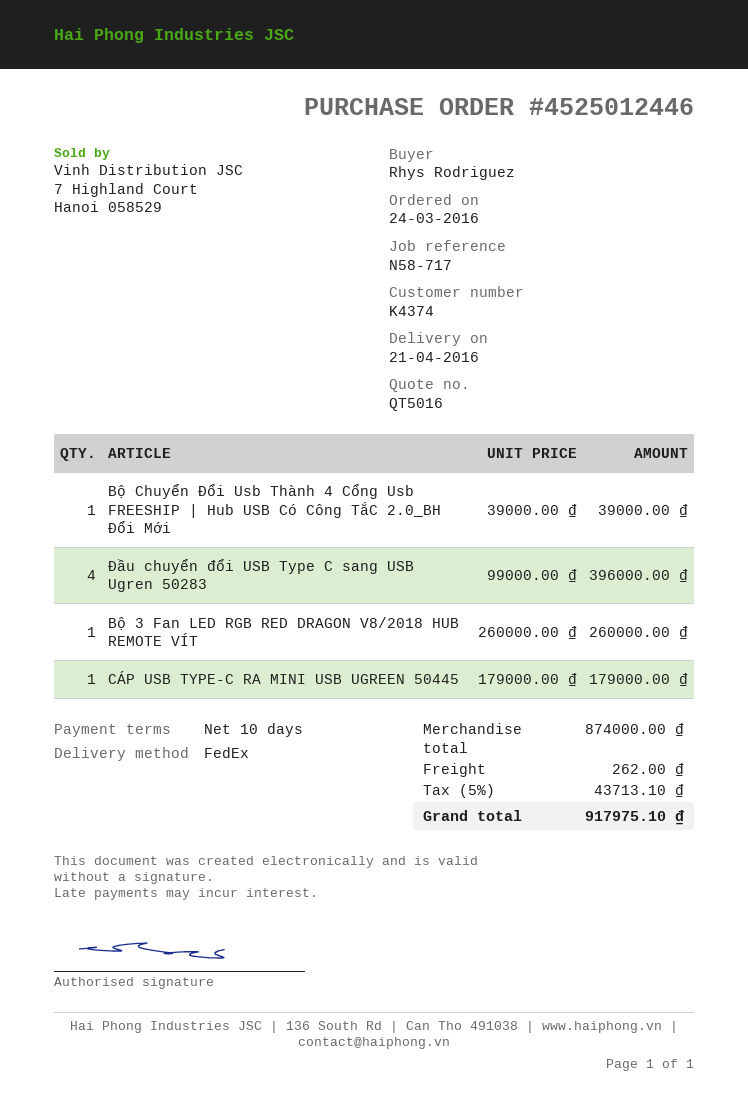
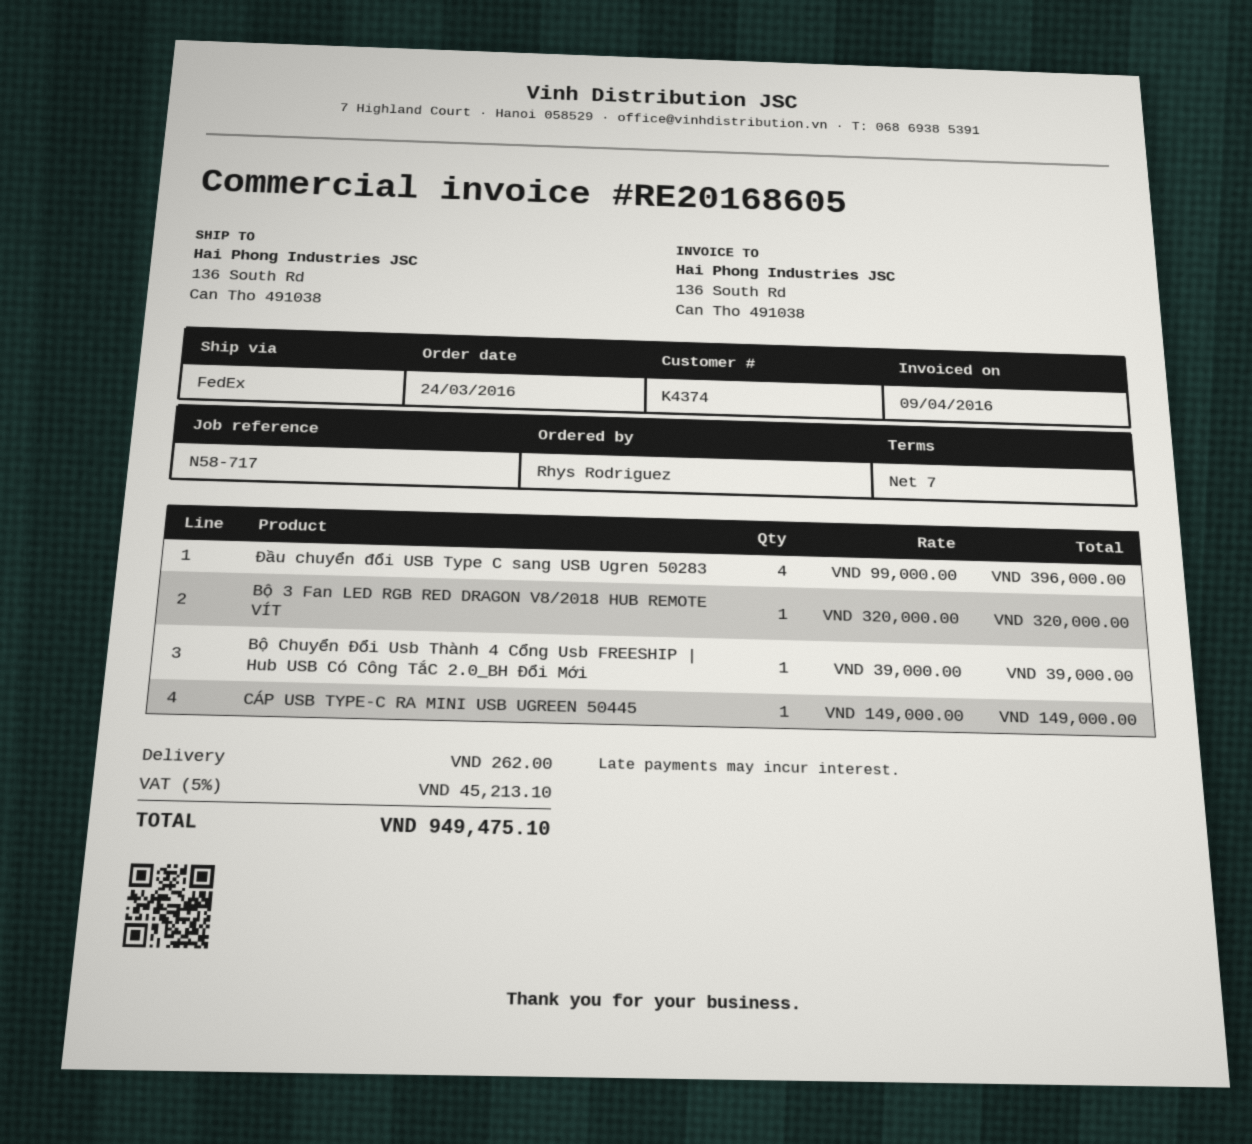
payment terms: 10 days -> 7 days
Bộ 3 Fan LED RGB RED DRAGON V8/2018 HUB REMOTE VÍT: 1 x 260000.00 = 260000.00 -> 1 x 320000.00 = 320000.00
CÁP USB TYPE-C RA MINI USB UGREEN 50445: 1 x 179000.00 = 179000.00 -> 1 x 149000.00 = 149000.00
tax: 5% = 43713.10 -> 5% = 45213.10
total: 917975.10 -> 949475.10

